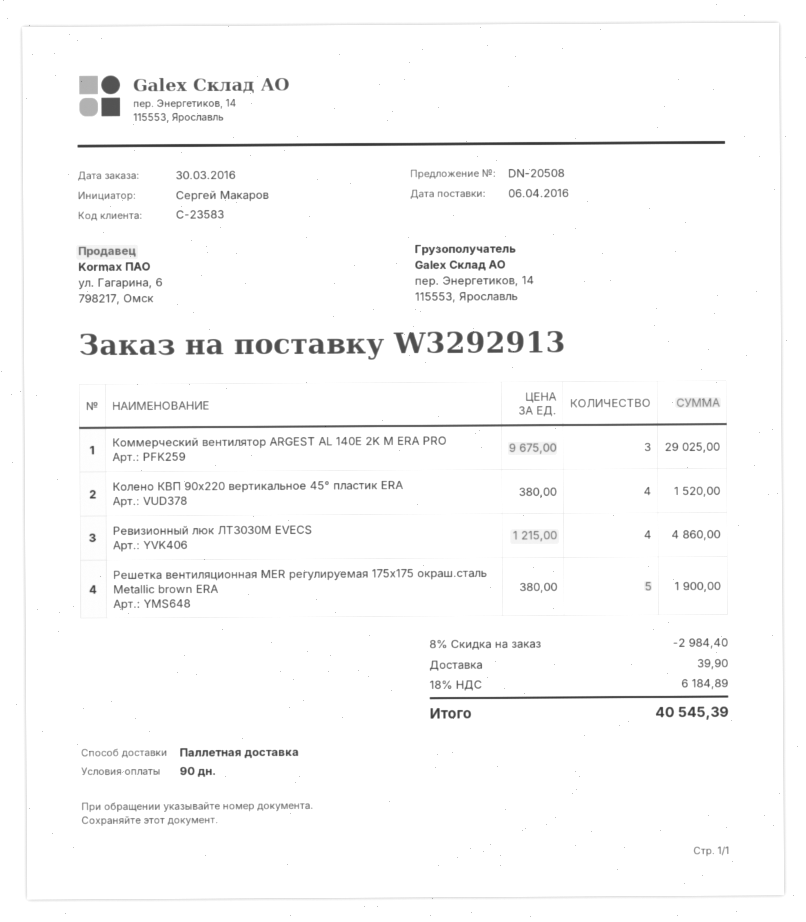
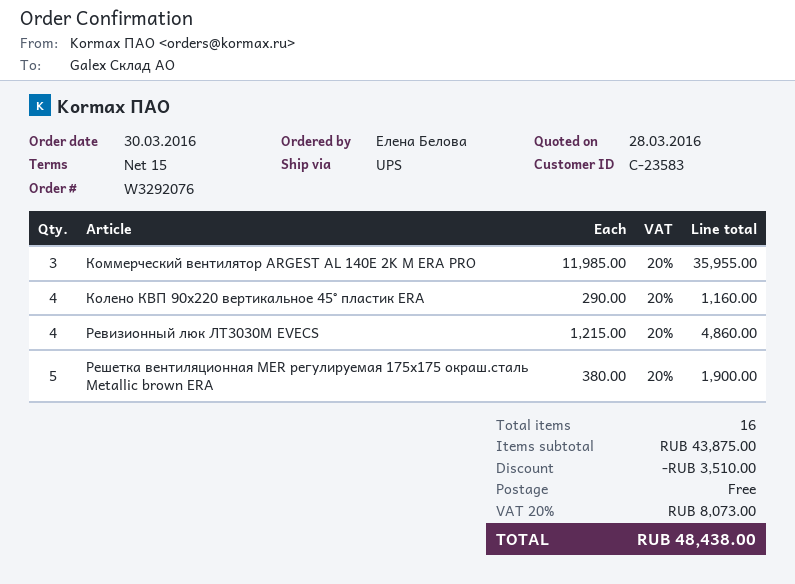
order number: W3292913 -> W3292076
payment terms: 90 days -> 15 days
ordered by: Сергей Макаров -> Елена Белова
shipping method: pallet freight -> UPS
Коммерческий вентилятор ARGEST AL 140E 2K M ERA PRO: 3 x 9675.00 = 29025.00 -> 3 x 11985.00 = 35955.00
Колено КВП 90х220 вертикальное 45° пластик ERA: 4 x 380.00 = 1520.00 -> 4 x 290.00 = 1160.00
discount: 2984.40 -> 3510.00
shipping: 39.90 -> 0.00
tax: 18% = 6184.89 -> 20% = 8073.00
total: 40545.39 -> 48438.00

